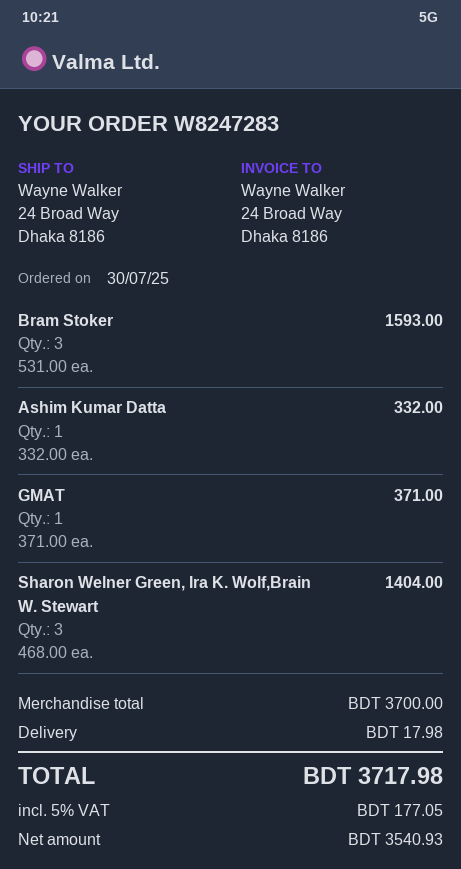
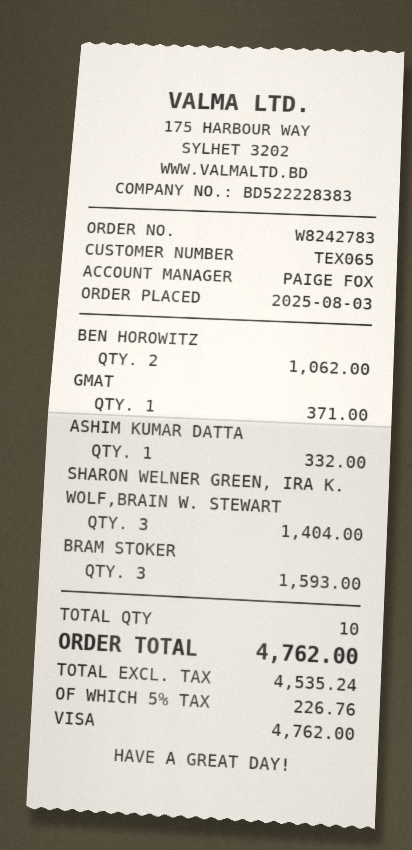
order number: W8247283 -> W8242783
order date: 2025-07-30 -> 2025-08-03
BEN HOROWITZ: none -> 2 for 1062.00
shipping: 17.98 -> none
net: 3540.93 -> 4535.24
tax: 5% = 177.05 -> 5% = 226.76
total: 3717.98 -> 4762.00

